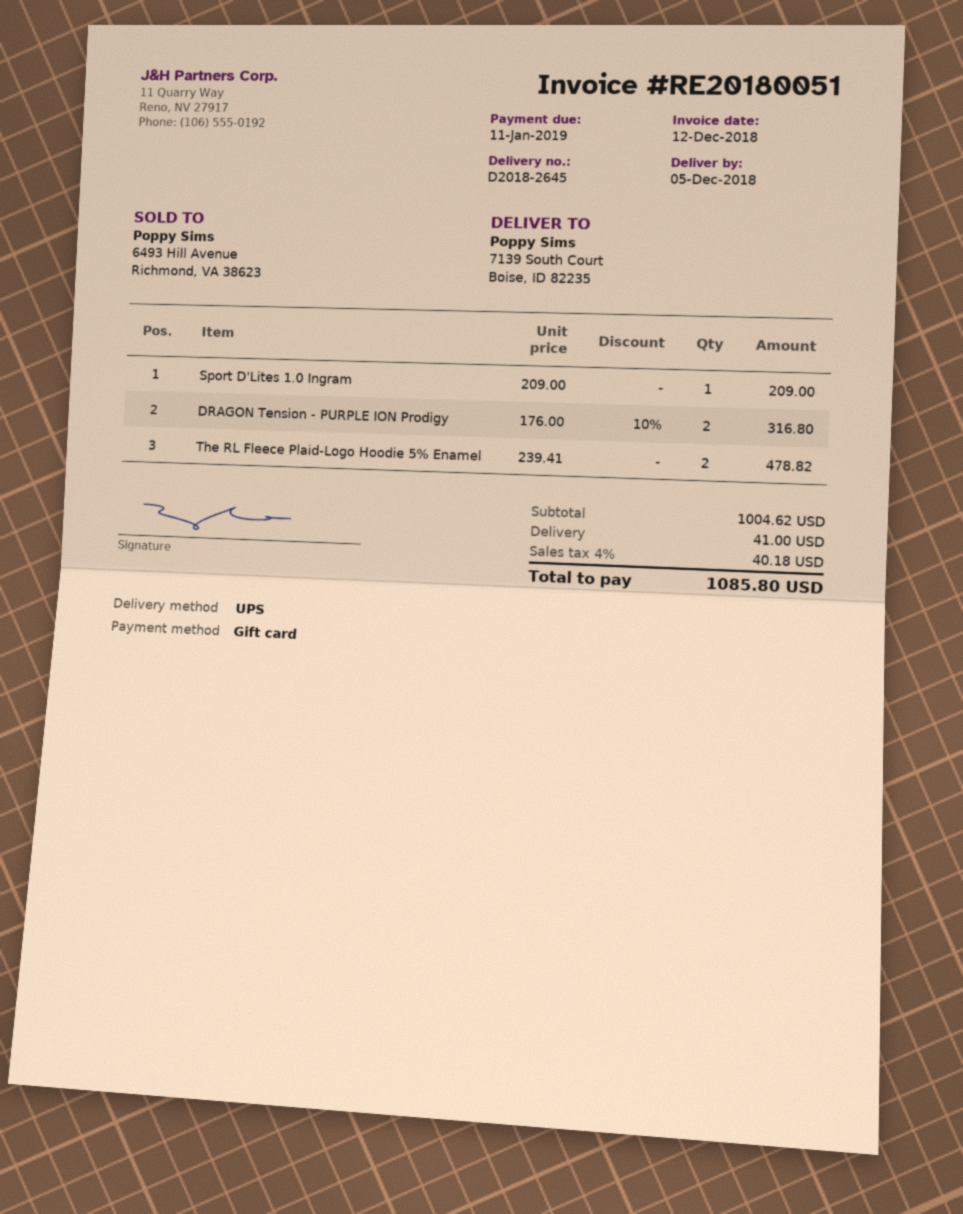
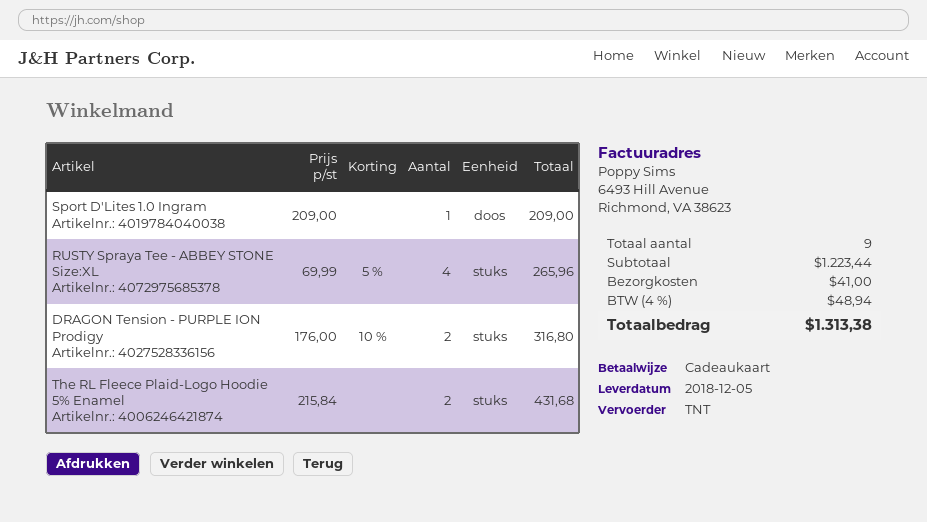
shipping method: UPS -> TNT
The RL Fleece Plaid-Logo Hoodie 5% Enamel: 2 x 239.41 = 478.82 -> 2 x 215.84 = 431.68
RUSTY Spraya Tee - ABBEY STONE Size:XL: none -> 4 x 69.99 - 5% = 265.96
subtotal: 1004.62 -> 1223.44
tax: 4% = 40.18 -> 4% = 48.94
total: 1085.80 -> 1313.38

